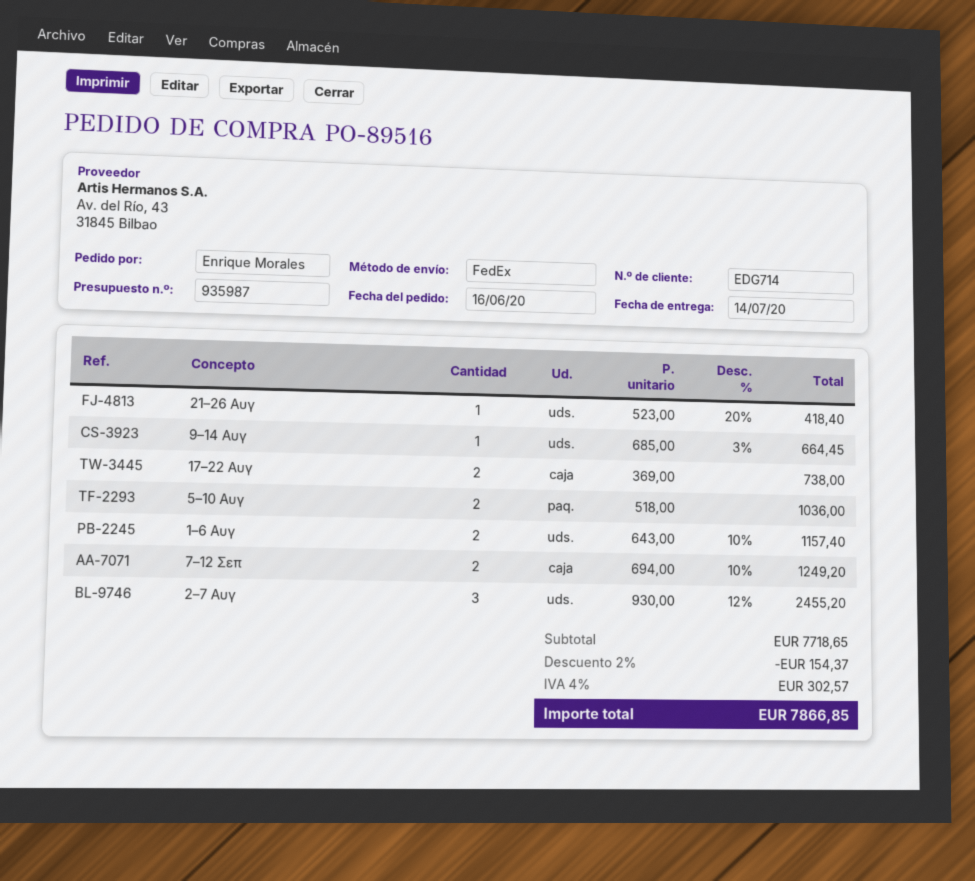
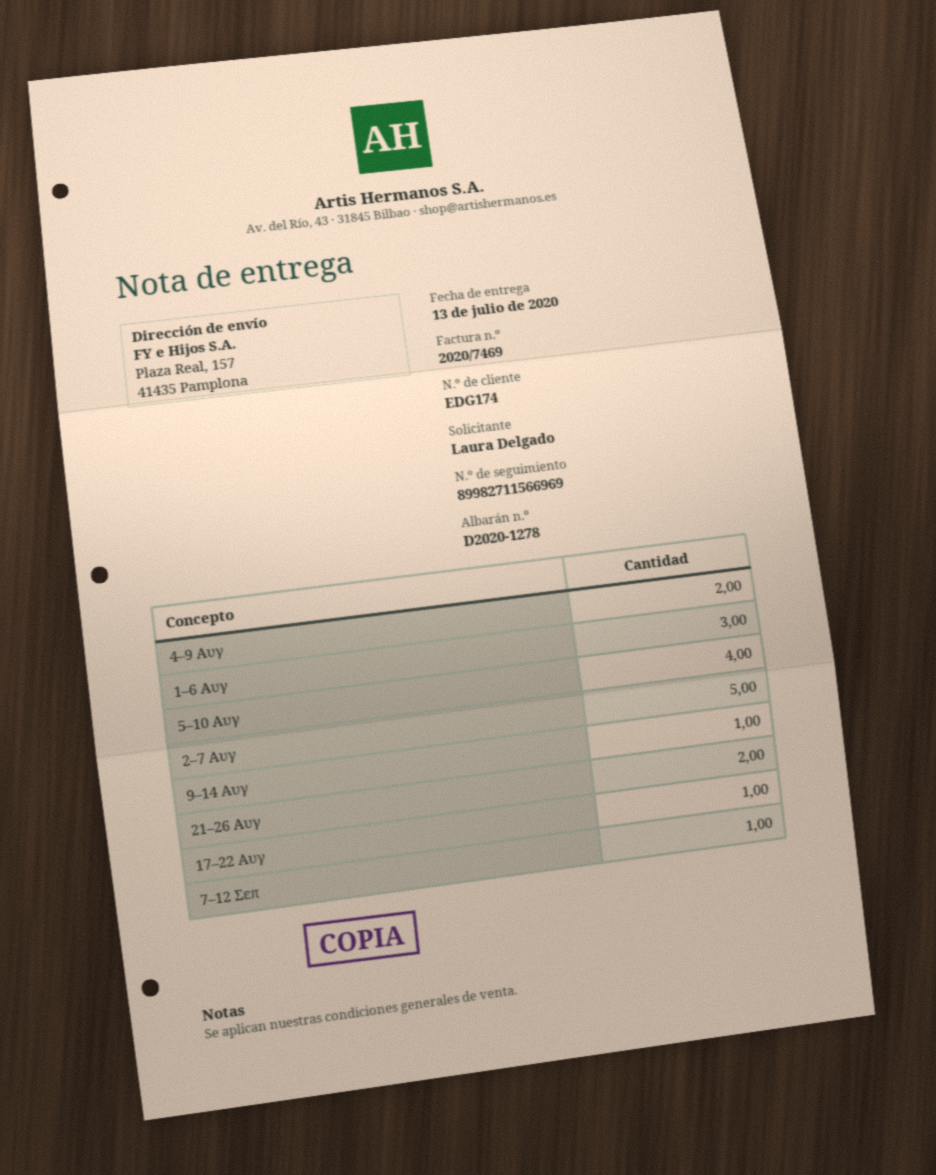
delivery date: 2020-07-14 -> 2020-07-13
customer number: EDG714 -> EDG174
ordered by: Enrique Morales -> Laura Delgado
21–26 Αυγ: 1 -> 2
17–22 Αυγ: 2 -> 1
5–10 Αυγ: 2 -> 4
1–6 Αυγ: 2 -> 3
7–12 Σεπ: 2 -> 1
2–7 Αυγ: 3 -> 5
4–9 Αυγ: none -> 2

